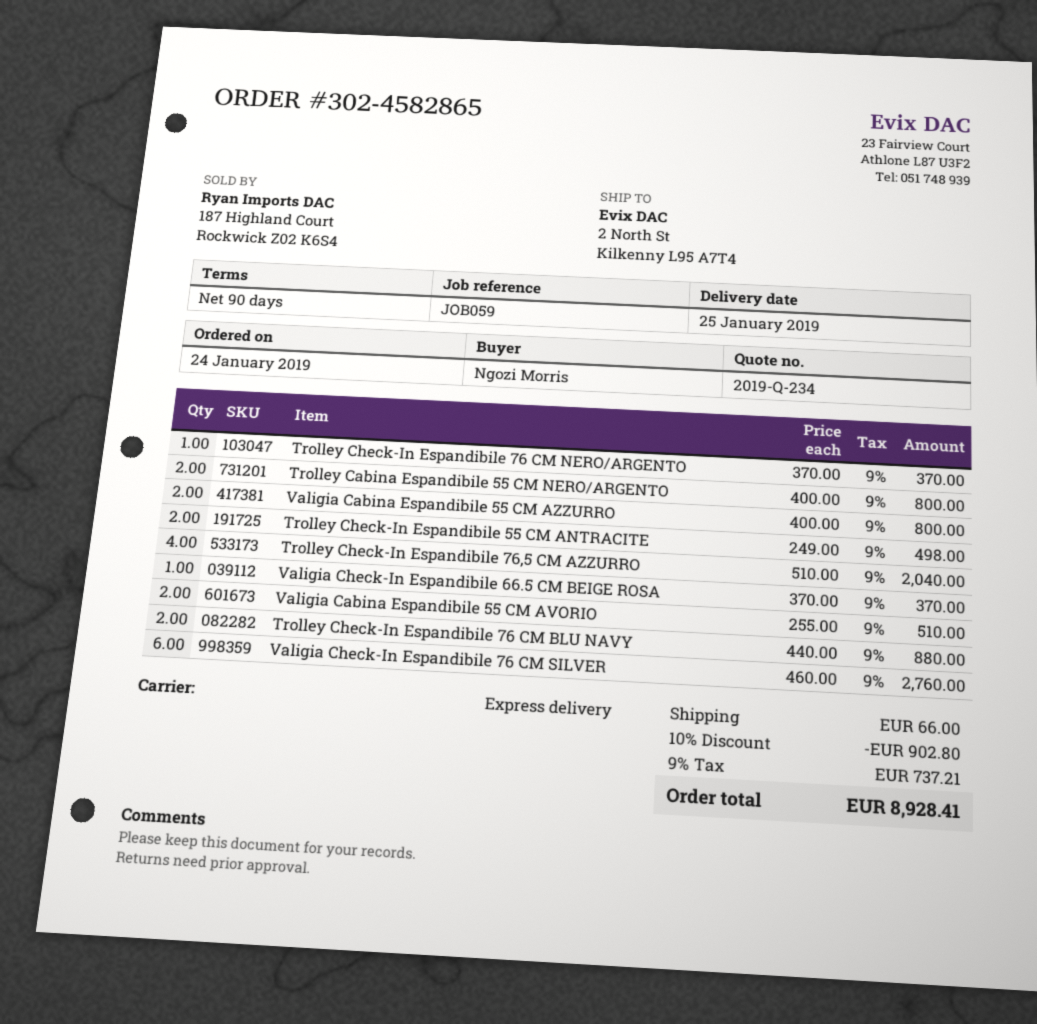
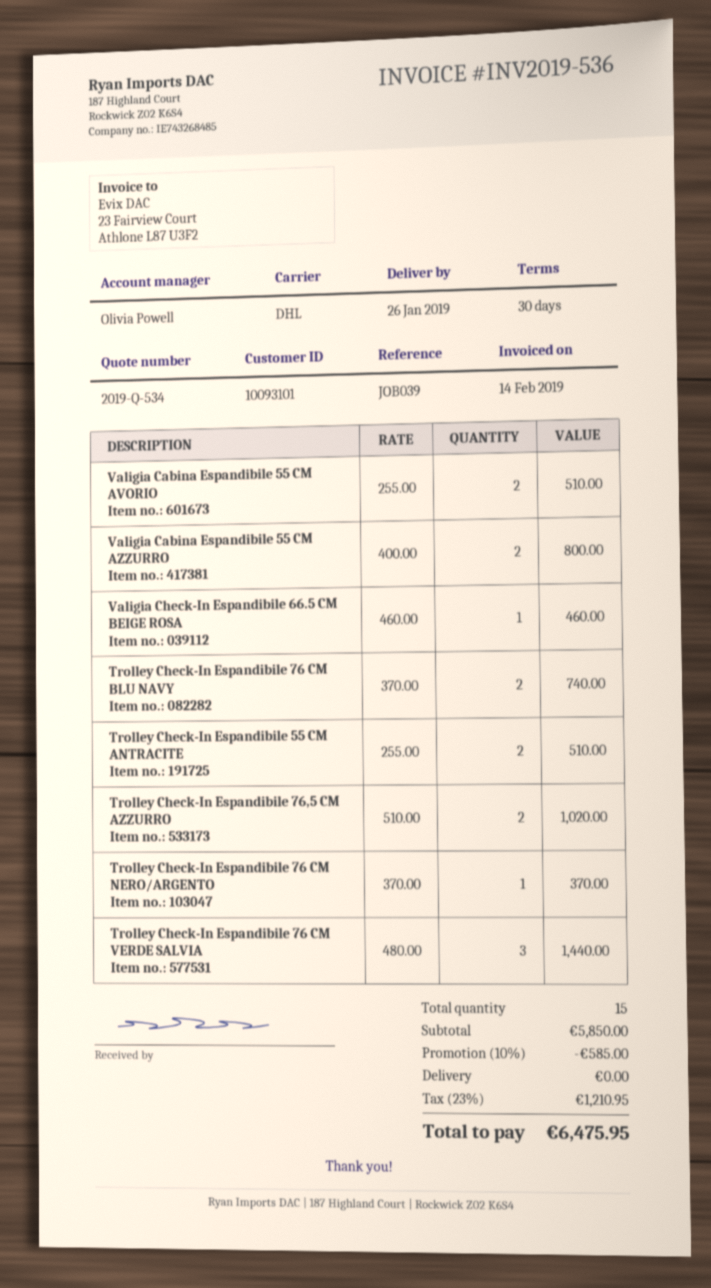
quote number: 2019-Q-234 -> 2019-Q-534
delivery date: 2019-01-25 -> 2019-01-26
payment terms: 90 days -> 30 days
reference: JOB059 -> JOB039
shipping method: express -> DHL
Trolley Cabina Espandibile 55 CM NERO/ARGENTO: 2 x 400.00 = 800.00 -> none
Trolley Check-In Espandibile 55 CM ANTRACITE: 2 x 249.00 = 498.00 -> 2 x 255.00 = 510.00
Trolley Check-In Espandibile 76,5 CM AZZURRO: 4 x 510.00 = 2040.00 -> 2 x 510.00 = 1020.00
Valigia Check-In Espandibile 66.5 CM BEIGE ROSA: 1 x 370.00 = 370.00 -> 1 x 460.00 = 460.00
Trolley Check-In Espandibile 76 CM BLU NAVY: 2 x 440.00 = 880.00 -> 2 x 370.00 = 740.00
Valigia Check-In Espandibile 76 CM SILVER: 6 x 460.00 = 2760.00 -> none
Trolley Check-In Espandibile 76 CM VERDE SALVIA: none -> 3 x 480.00 = 1440.00
discount: 10% = 902.80 -> 10% = 585.00
shipping: 66.00 -> 0.00
tax: 9% = 737.21 -> 23% = 1210.95
total: 8928.41 -> 6475.95

